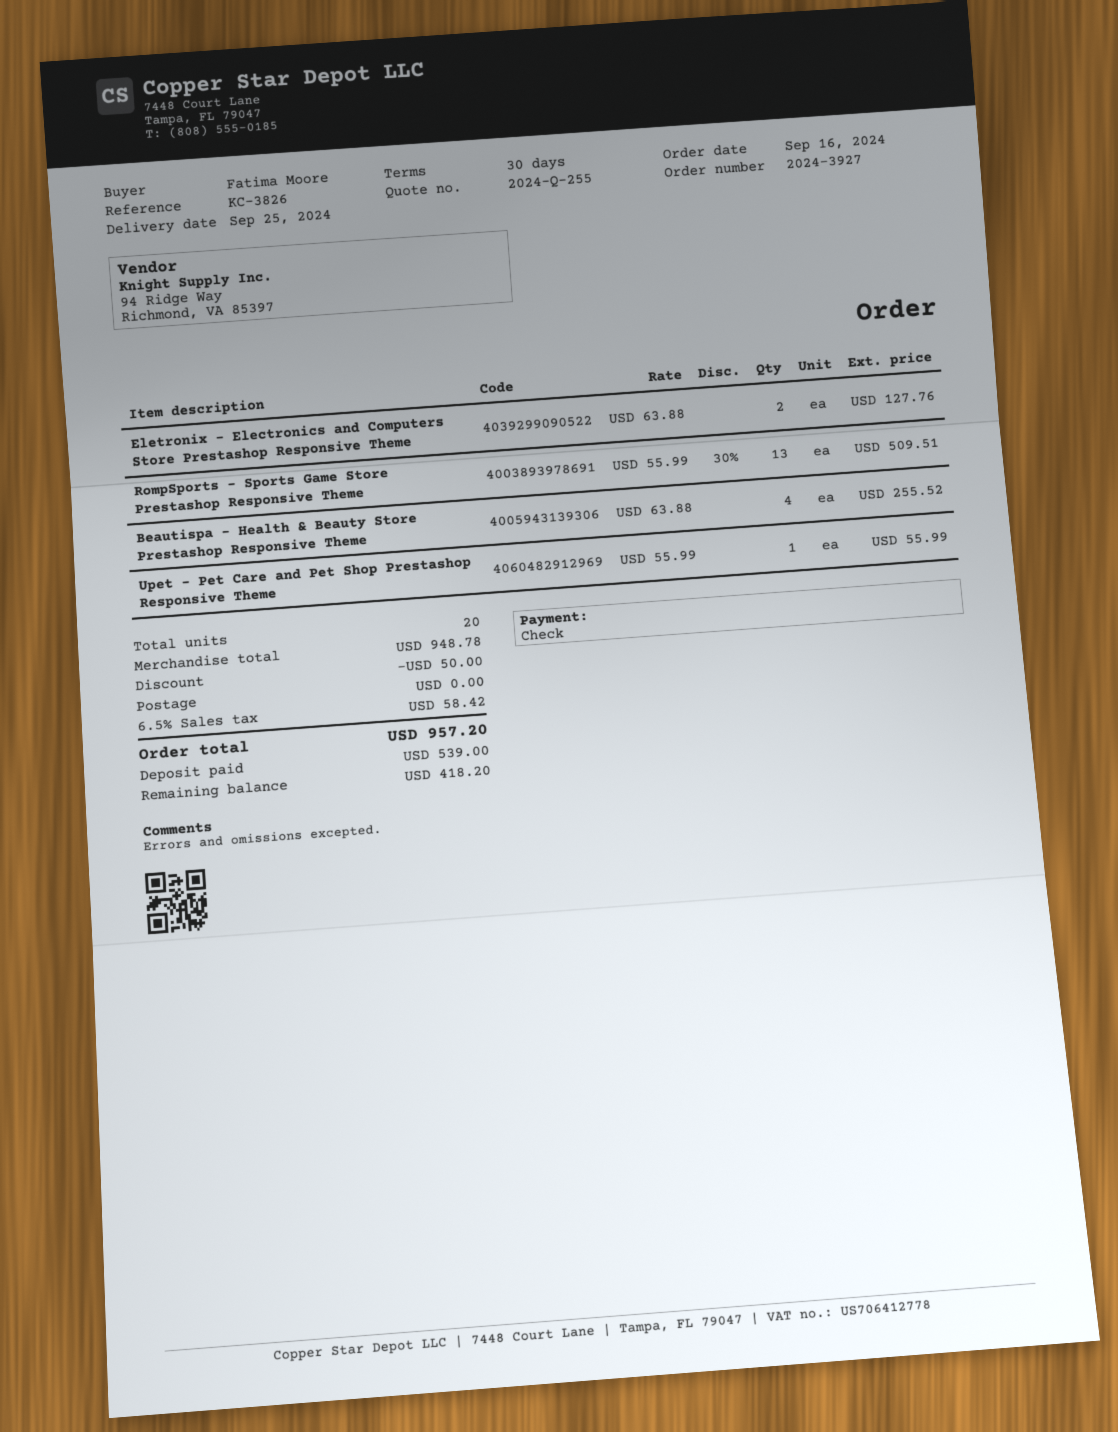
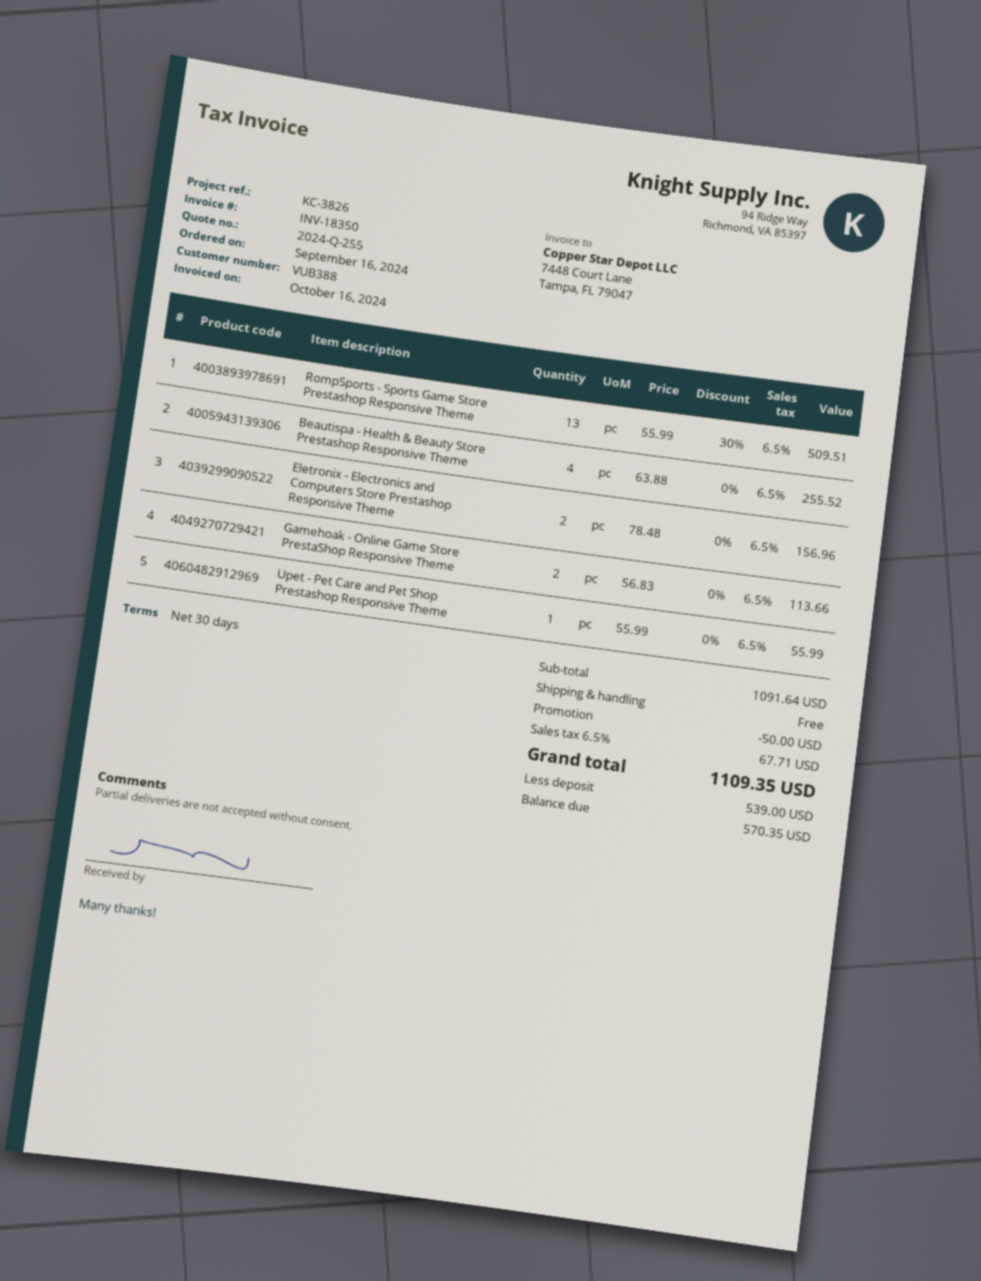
Eletronix - Electronics and Computers Store Prestashop Responsive Theme: 2 x 63.88 = 127.76 -> 2 x 78.48 = 156.96
Gamehoak - Online Game Store PrestaShop Responsive Theme: none -> 2 x 56.83 = 113.66
subtotal: 948.78 -> 1091.64
tax: 6.5% = 58.42 -> 6.5% = 67.71
total: 957.20 -> 1109.35
balance: 418.20 -> 570.35

